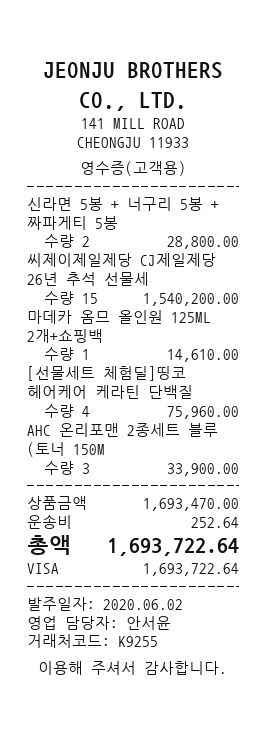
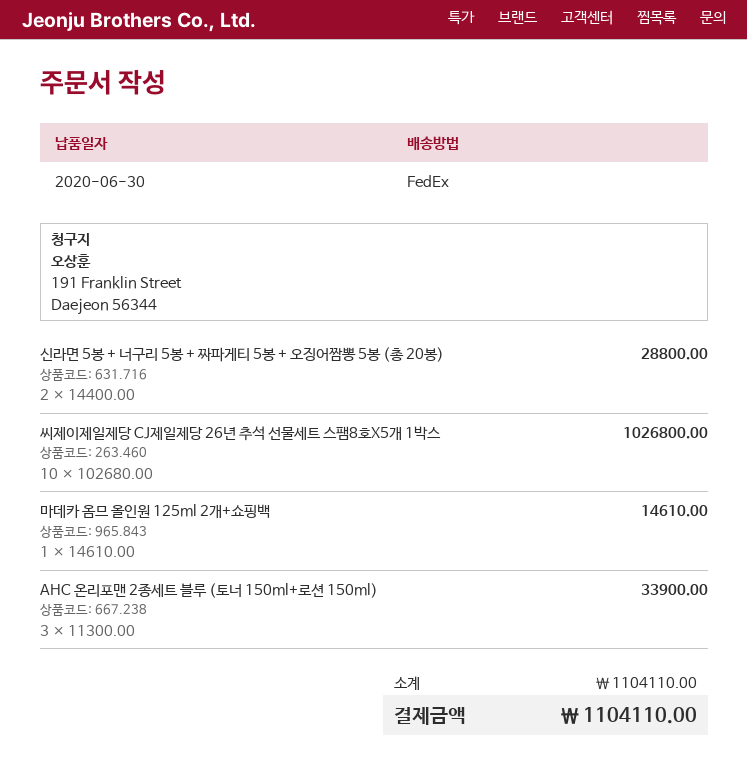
씨제이제일제당 CJ제일제당 26년 추석 선물세: 15 for 1540200.00 -> 10 for 1026800.00
[선물세트 체험딜]띵코 헤어케어 케라틴 단백질: 4 for 75960.00 -> none
subtotal: 1693470.00 -> 1104110.00
shipping: 252.64 -> none
total: 1693722.64 -> 1104110.00

